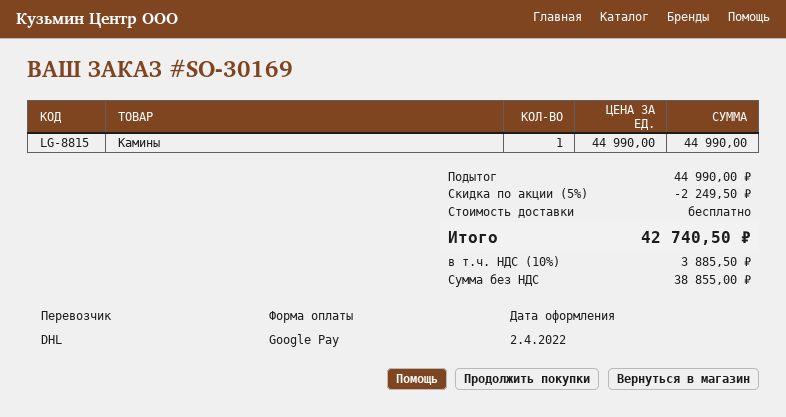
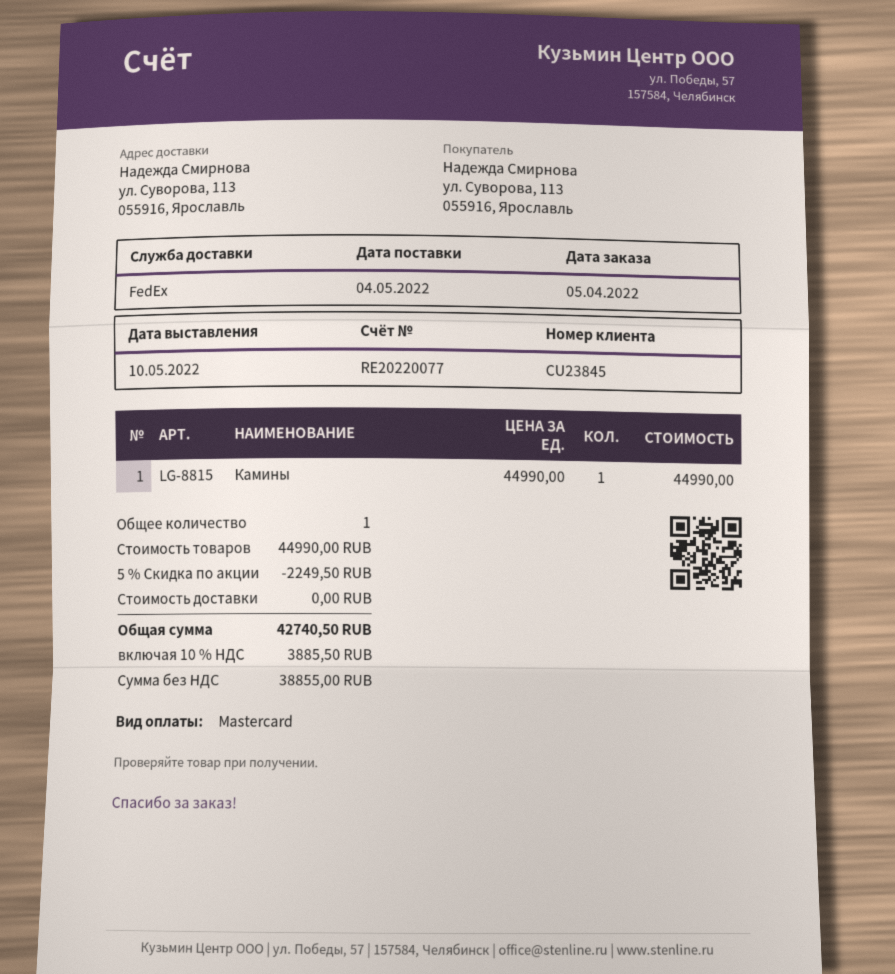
order date: 2022-04-02 -> 2022-04-05
payment method: Google Pay -> Mastercard
shipping method: DHL -> FedEx

